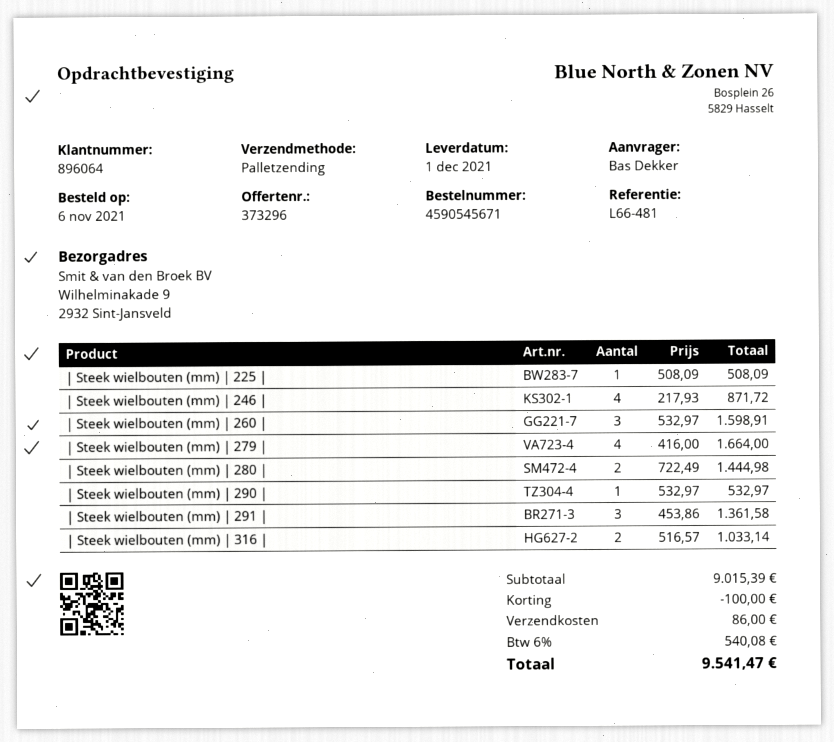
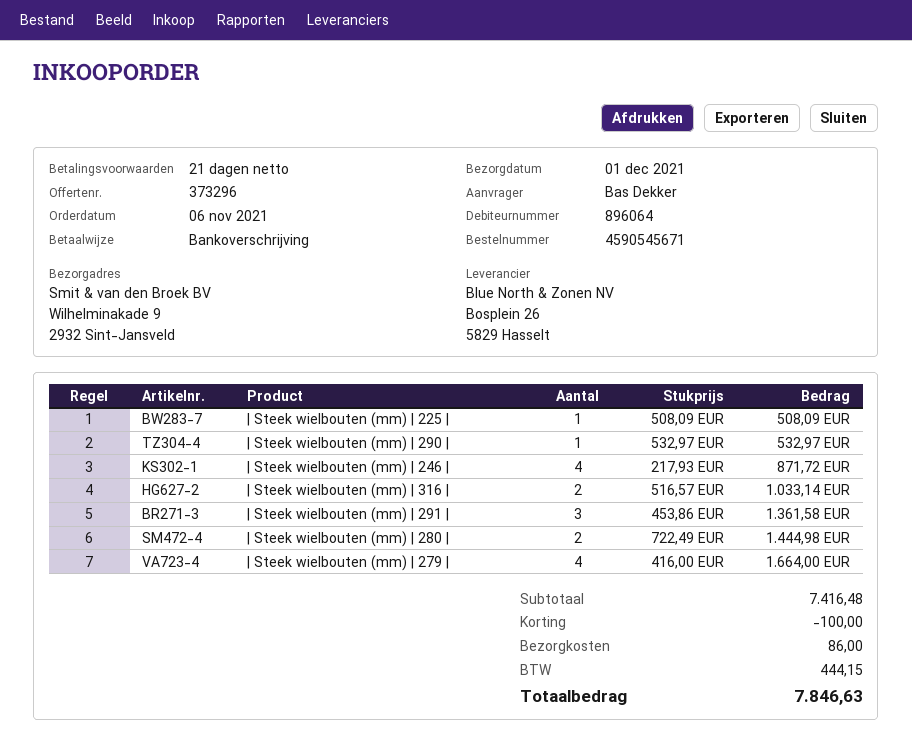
| Steek wielbouten (mm) | 260 |: 3 x 532.97 = 1598.91 -> none
subtotal: 9015.39 -> 7416.48
tax: 540.08 -> 444.15
total: 9541.47 -> 7846.63

